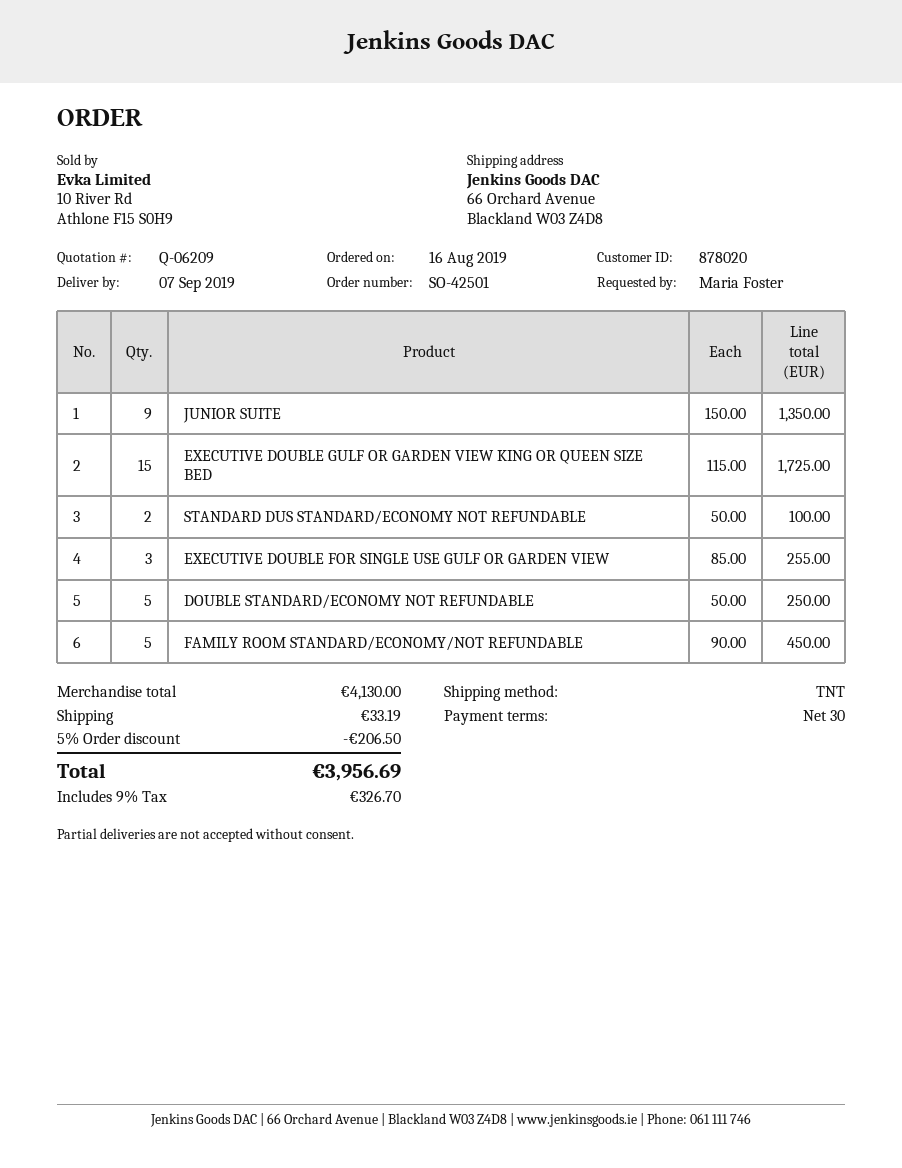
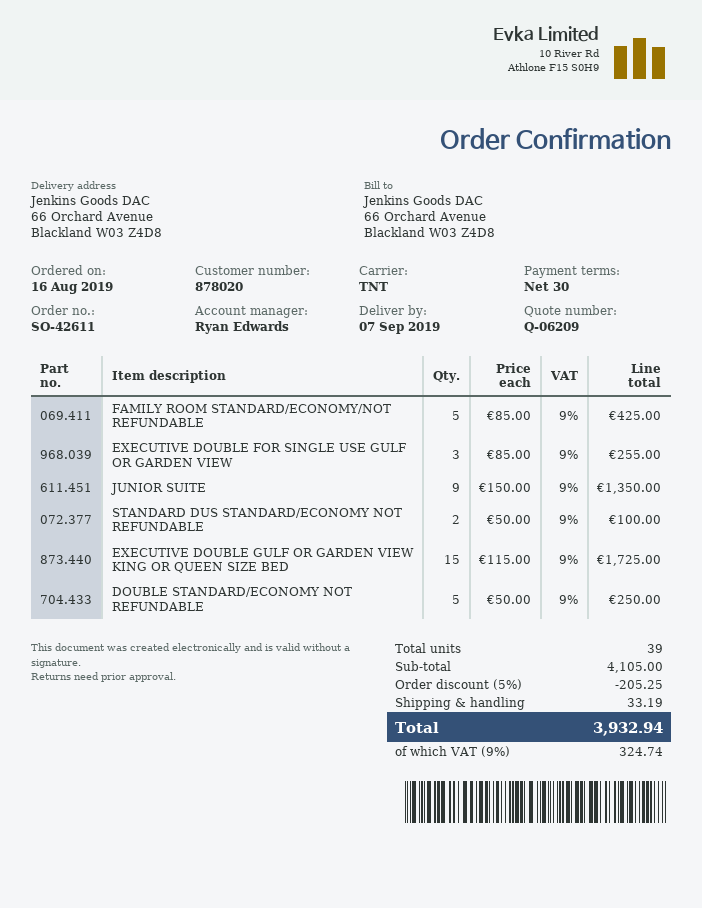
order number: SO-42501 -> SO-42611
FAMILY ROOM STANDARD/ECONOMY/NOT REFUNDABLE: 5 x 90.00 = 450.00 -> 5 x 85.00 = 425.00
subtotal: 4130.00 -> 4105.00
discount: 5% = 206.50 -> 5% = 205.25
tax: 9% = 326.70 -> 9% = 324.74
total: 3956.69 -> 3932.94

